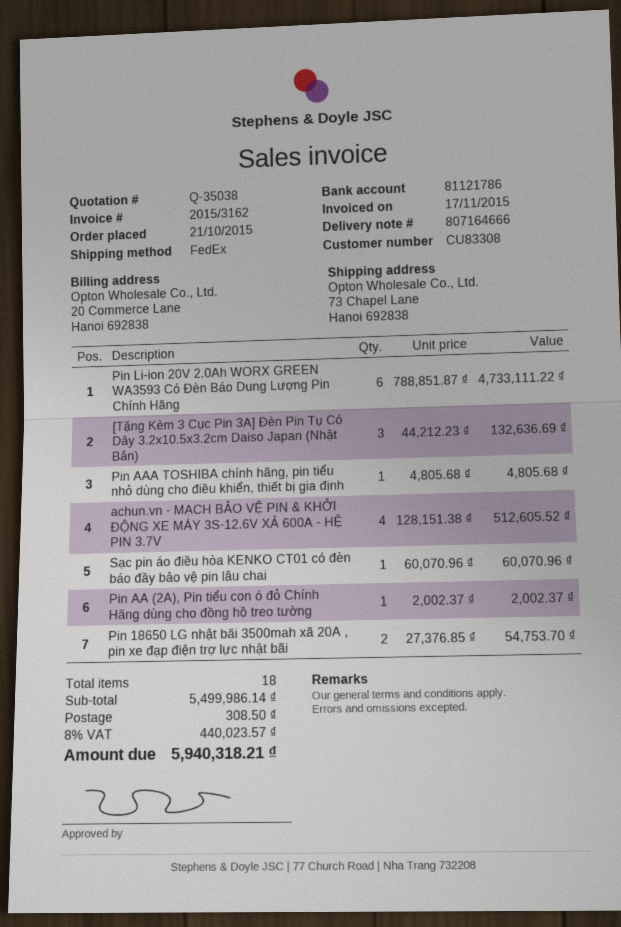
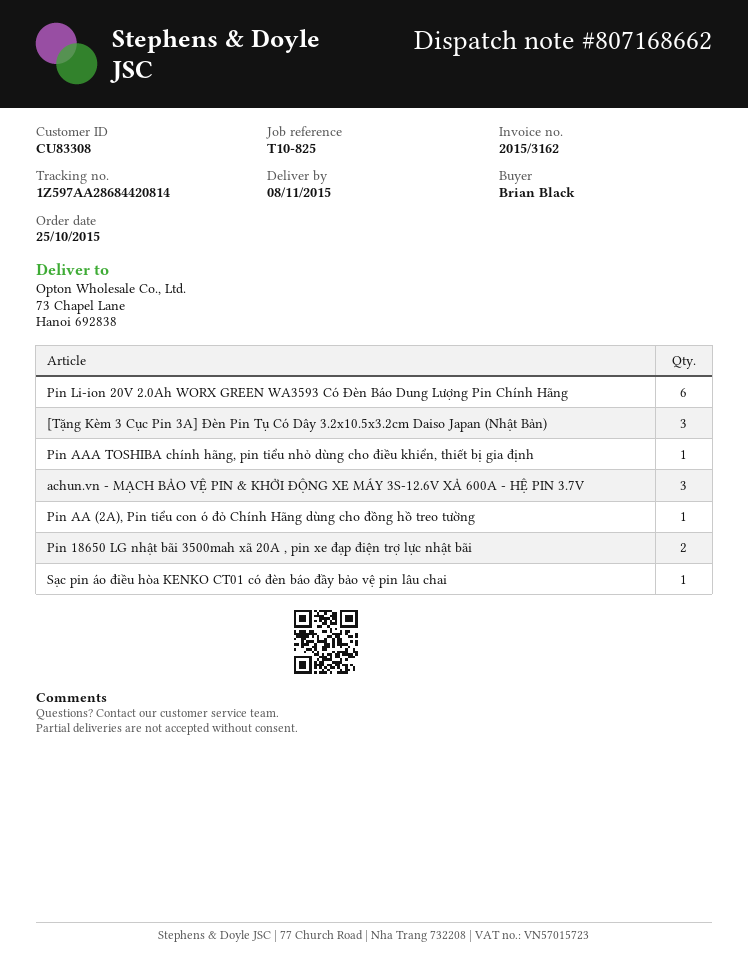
order date: 2015-10-21 -> 2015-10-25
delivery note number: 807164666 -> 807168662
achun.vn - MẠCH BẢO VỆ PIN & KHỞI ĐỘNG XE MÁY 3S-12.6V XẢ 600A - HỆ PIN 3.7V: 4 -> 3

